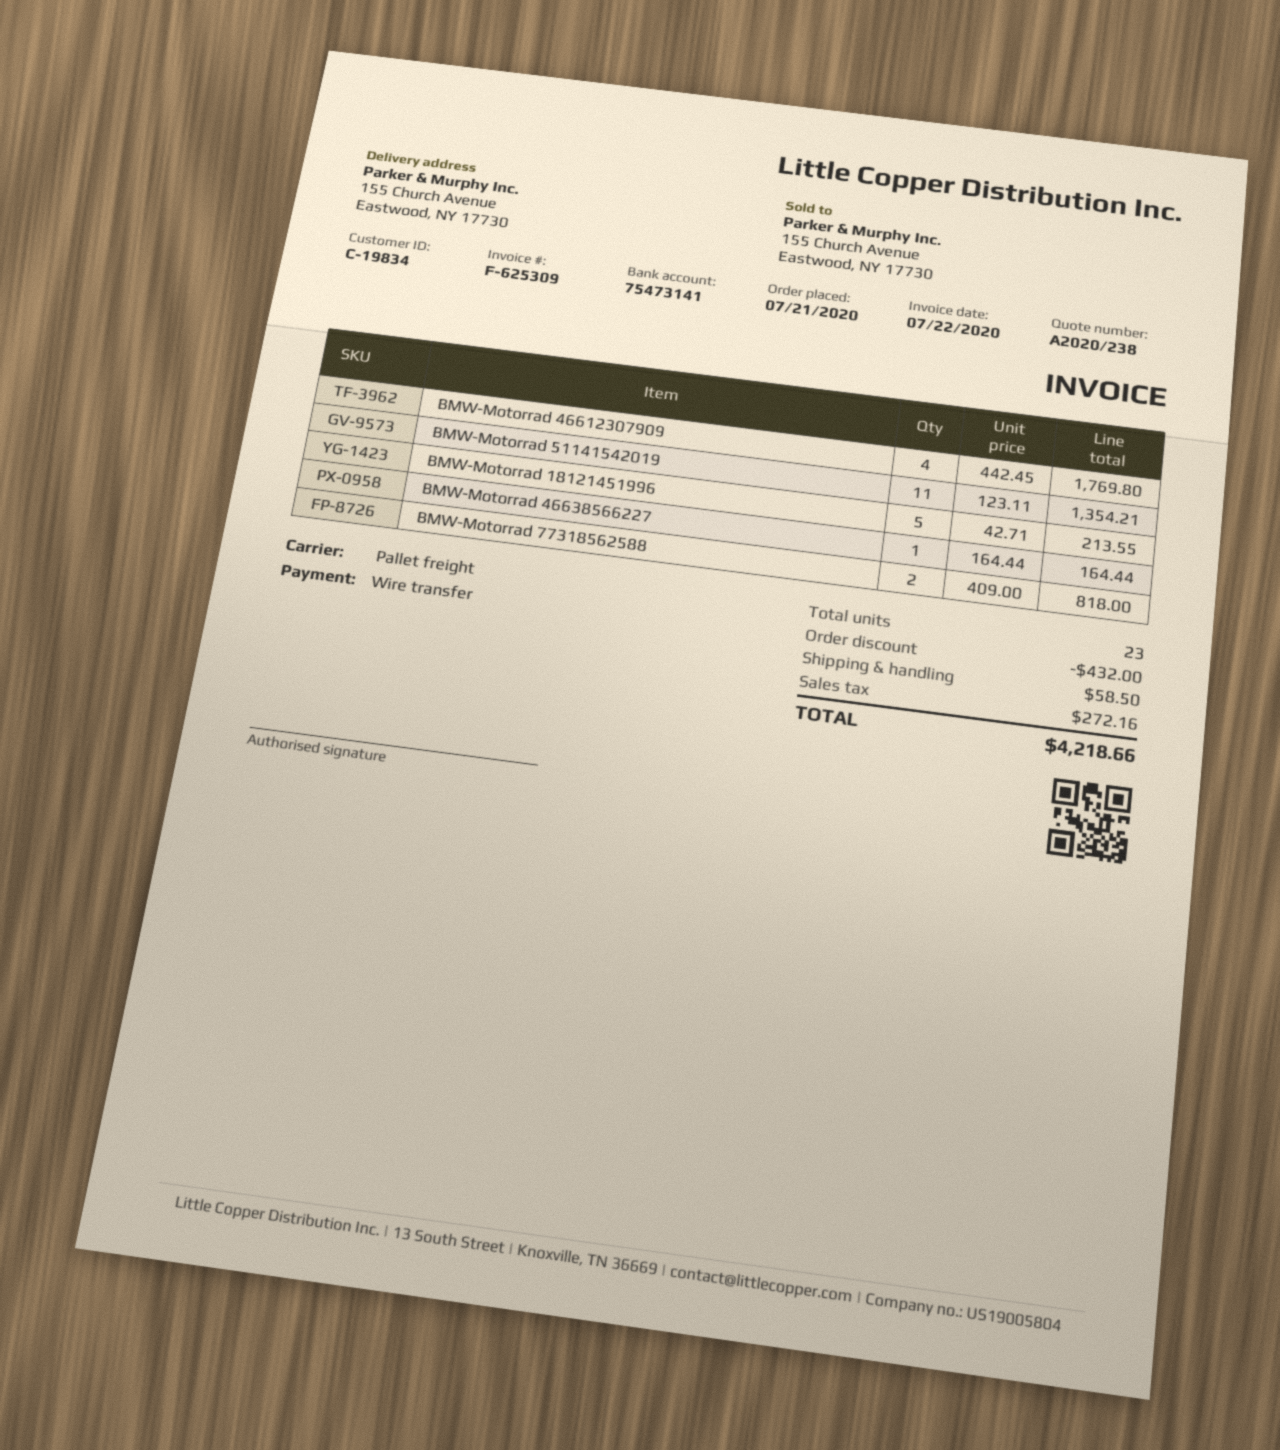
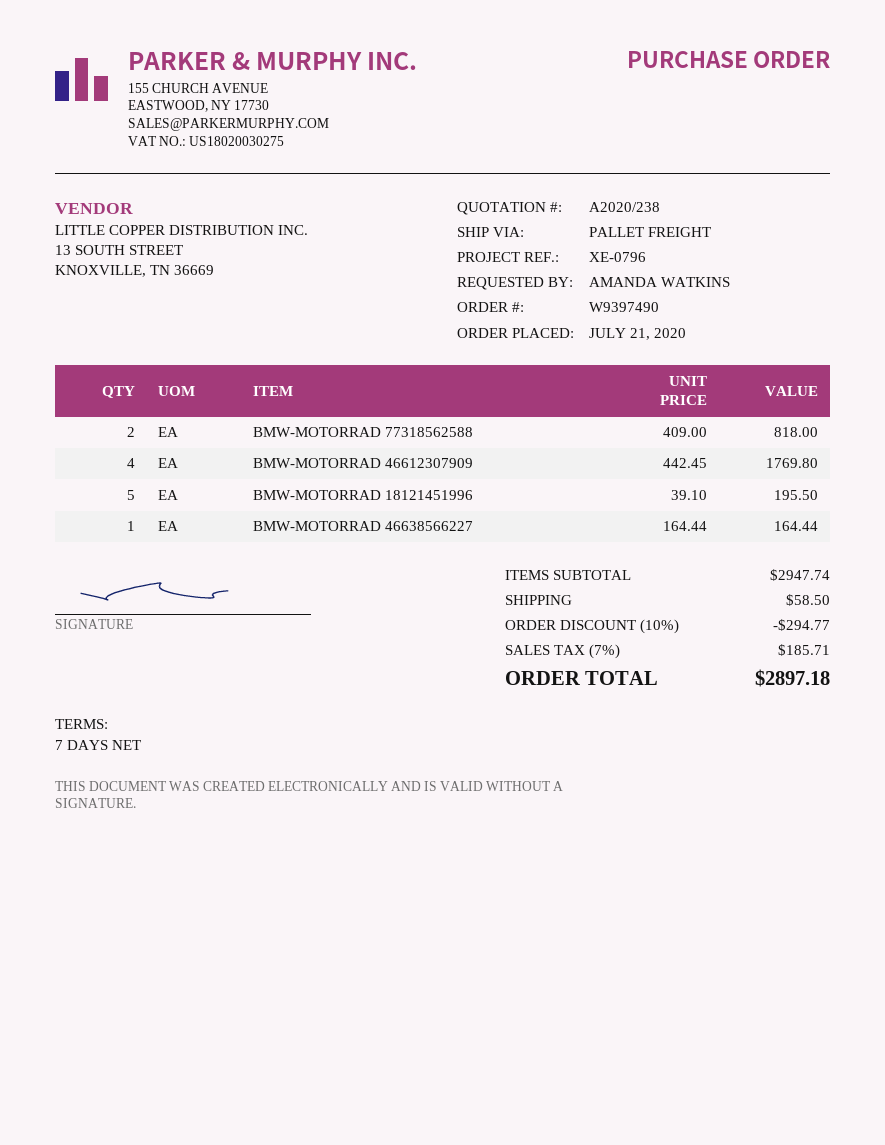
BMW-Motorrad 51141542019: 11 x 123.11 = 1354.21 -> none
BMW-Motorrad 18121451996: 5 x 42.71 = 213.55 -> 5 x 39.10 = 195.50
discount: 432.00 -> 294.77
tax: 272.16 -> 185.71
total: 4218.66 -> 2897.18

